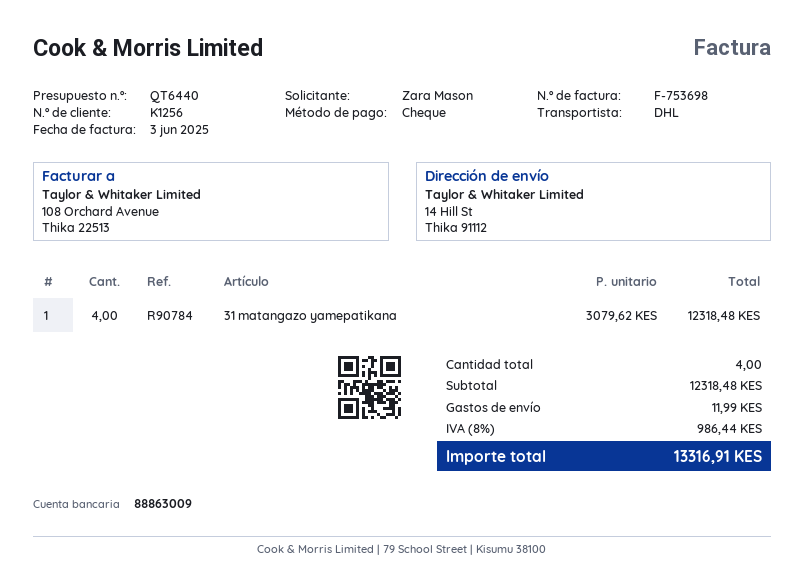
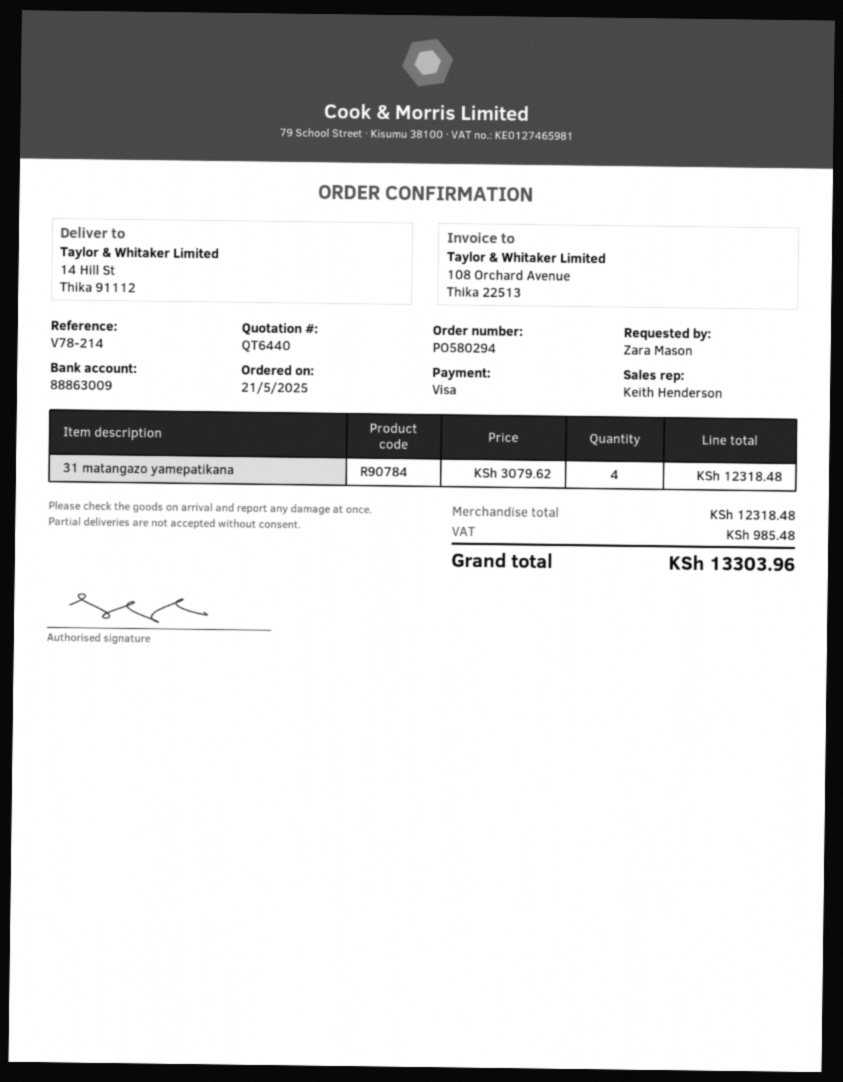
payment method: cheque -> Visa
shipping: 11.99 -> none
tax: 986.44 -> 985.48
total: 13316.91 -> 13303.96

